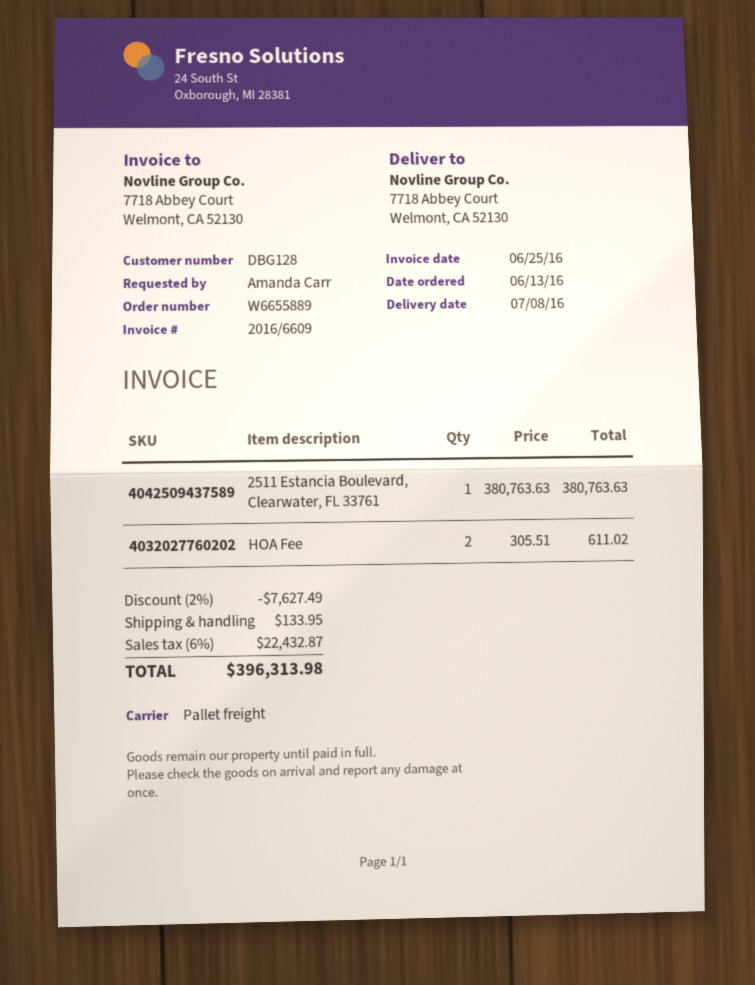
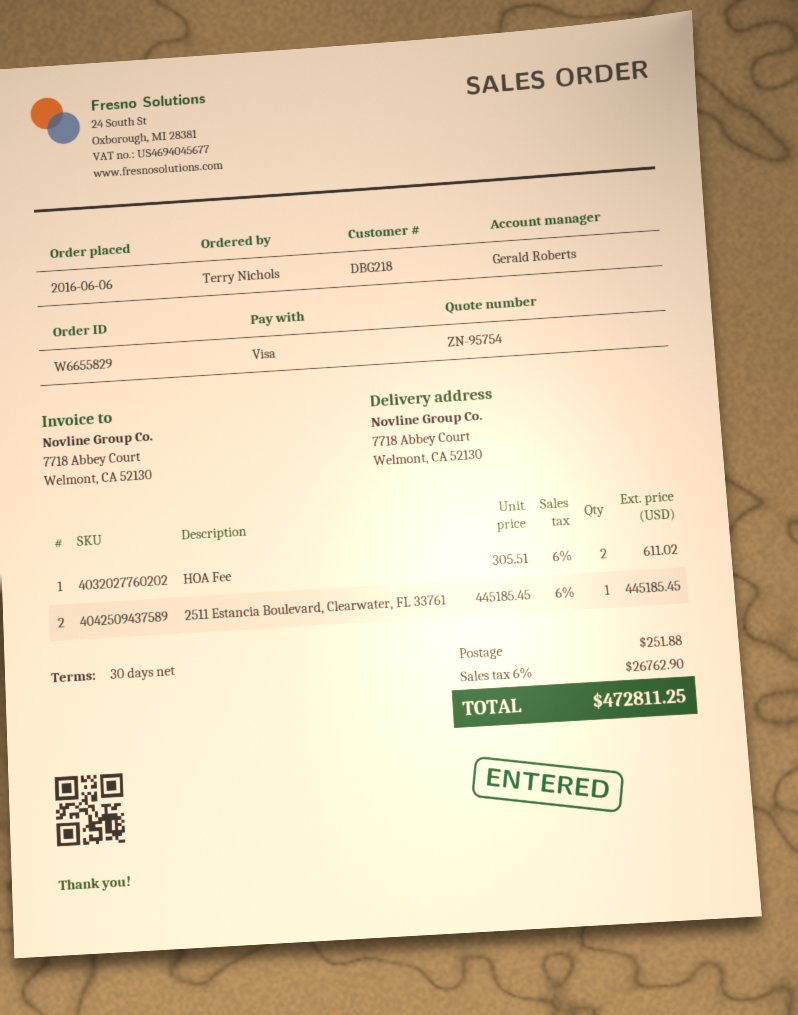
order number: W6655889 -> W6655829
order date: 2016-06-13 -> 2016-06-06
customer number: DBG128 -> DBG218
ordered by: Amanda Carr -> Terry Nichols
2511 Estancia Boulevard, Clearwater, FL 33761: 1 x 380763.63 = 380763.63 -> 1 x 445185.45 = 445185.45
discount: 2% = 7627.49 -> none
shipping: 133.95 -> 251.88
tax: 6% = 22432.87 -> 6% = 26762.90
total: 396313.98 -> 472811.25

